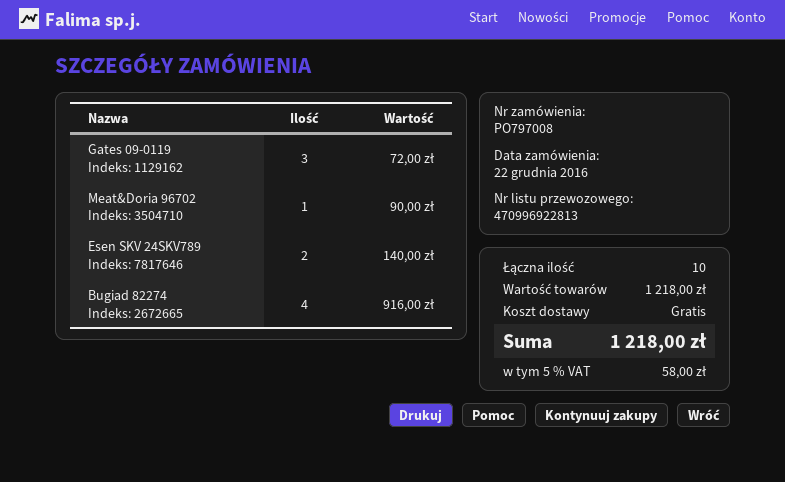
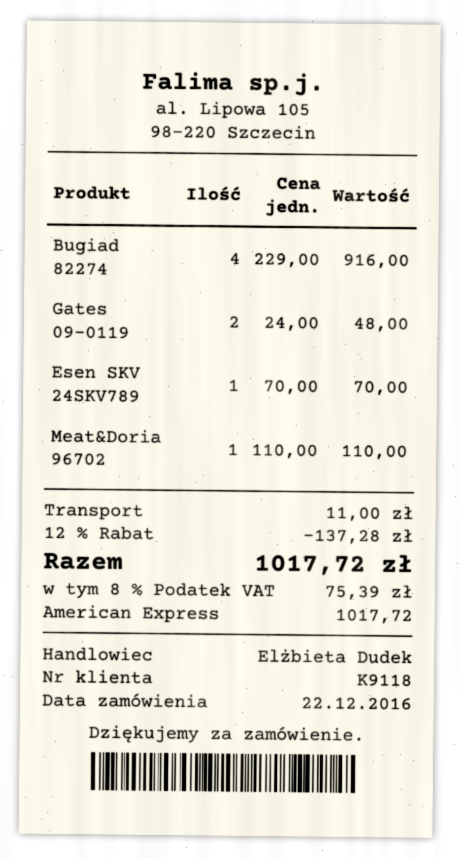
Gates 09-0119: 3 for 72.00 -> 2 for 48.00
Meat&Doria 96702: 1 for 90.00 -> 1 for 110.00
Esen SKV 24SKV789: 2 for 140.00 -> 1 for 70.00
discount: none -> 12% = 137.28
shipping: 0.00 -> 11.00
tax: 5% = 58.00 -> 8% = 75.39
total: 1218.00 -> 1017.72

